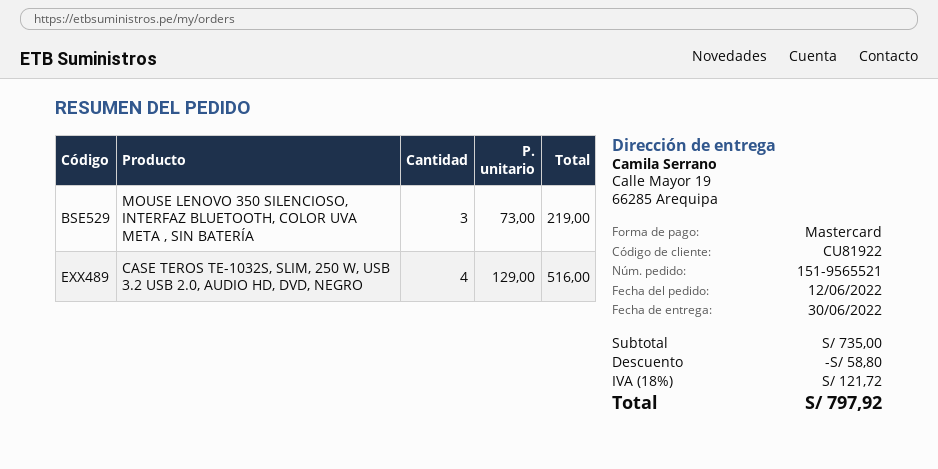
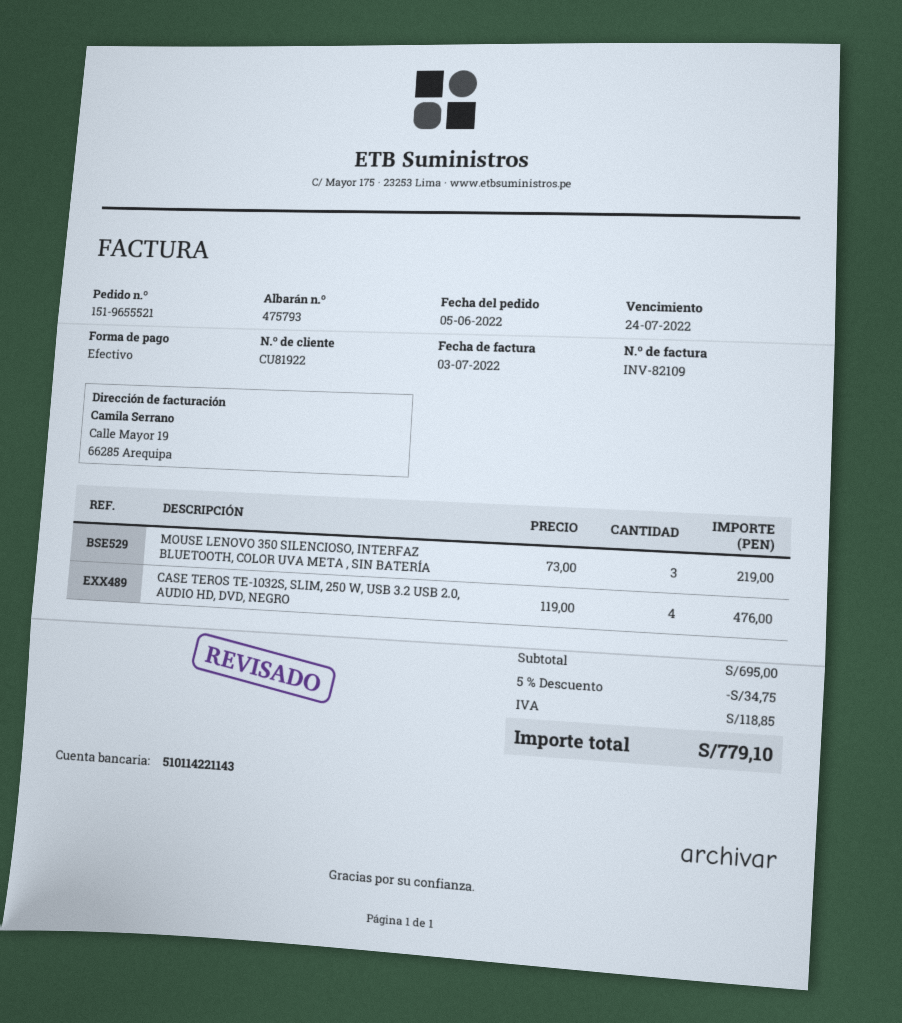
order number: 151-9565521 -> 151-9655521
order date: 2022-06-12 -> 2022-06-05
payment method: Mastercard -> cash
CASE TEROS TE-1032S, SLIM, 250 W, USB 3.2 USB 2.0, AUDIO HD, DVD, NEGRO: 4 x 129.00 = 516.00 -> 4 x 119.00 = 476.00
subtotal: 735.00 -> 695.00
discount: 58.80 -> 34.75
tax: 121.72 -> 118.85
total: 797.92 -> 779.10

